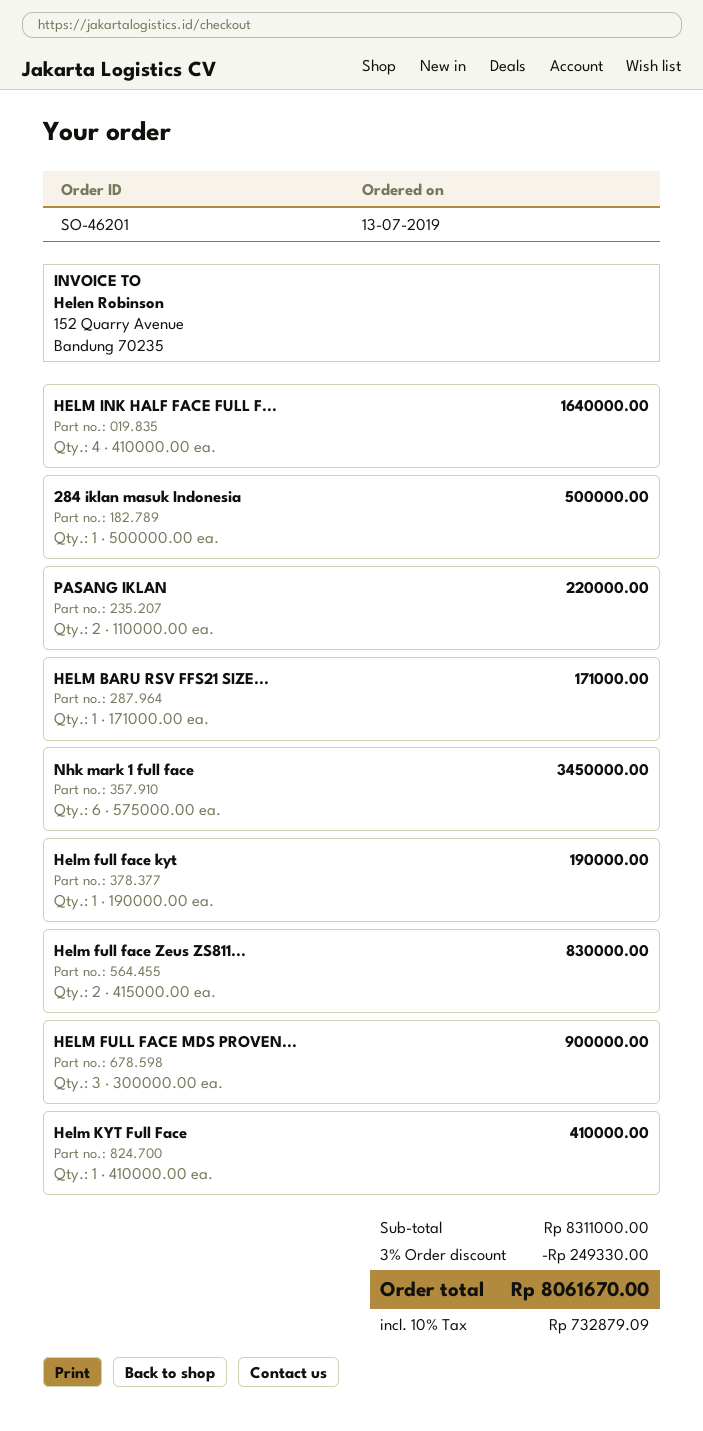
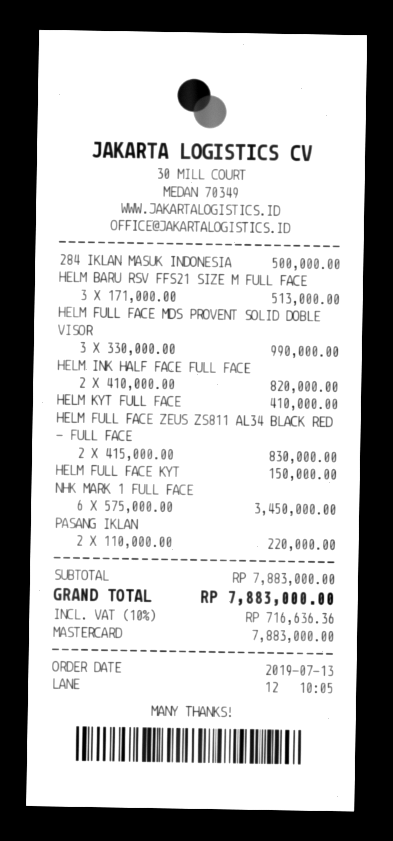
HELM INK HALF FACE FULL F...: 4 x 410000.00 = 1640000.00 -> 2 x 410000.00 = 820000.00
HELM BARU RSV FFS21 SIZE...: 1 x 171000.00 = 171000.00 -> 3 x 171000.00 = 513000.00
Helm full face kyt: 1 x 190000.00 = 190000.00 -> 1 x 150000.00 = 150000.00
HELM FULL FACE MDS PROVEN...: 3 x 300000.00 = 900000.00 -> 3 x 330000.00 = 990000.00
subtotal: 8311000.00 -> 7883000.00
discount: 3% = 249330.00 -> none
tax: 10% = 732879.09 -> 10% = 716636.36
total: 8061670.00 -> 7883000.00

